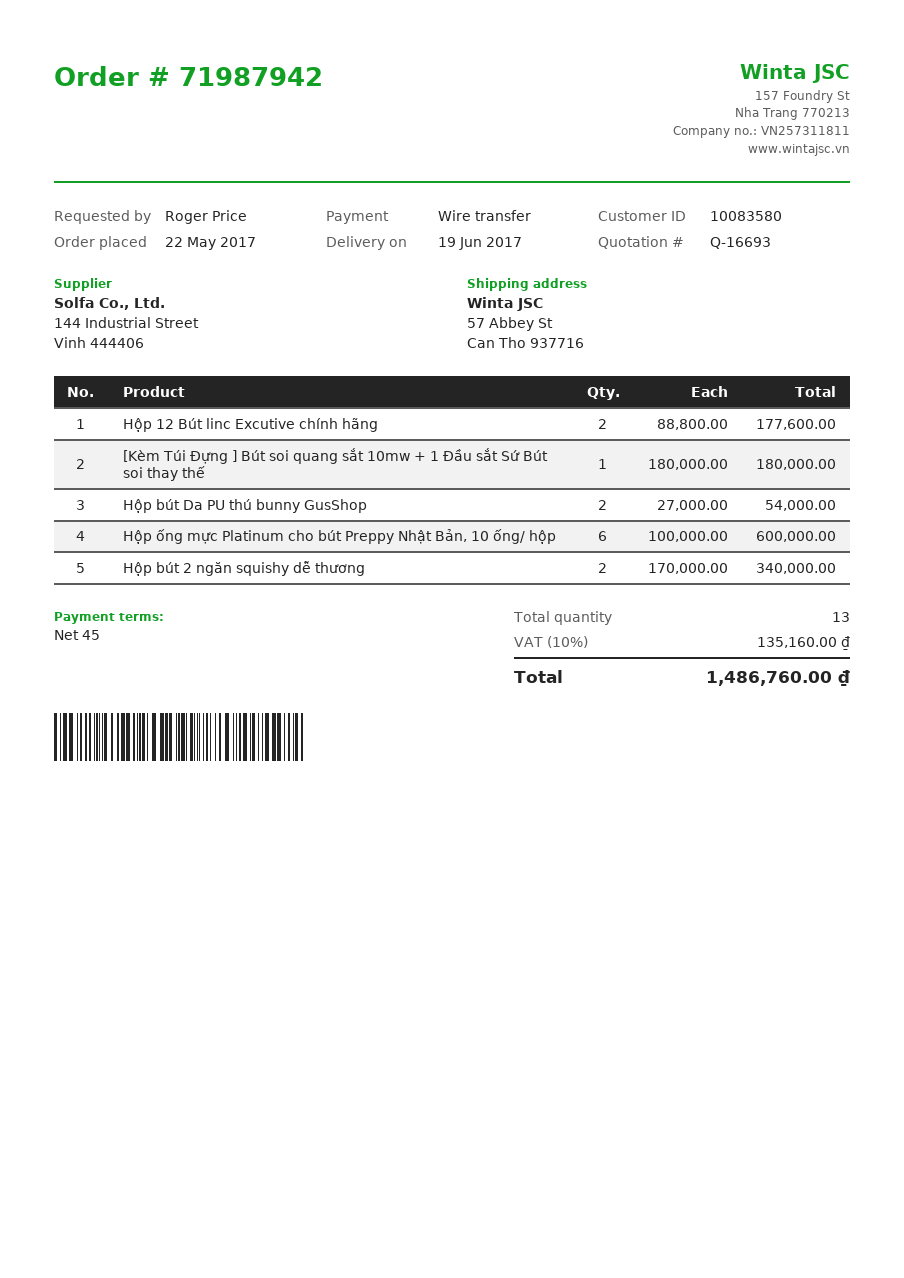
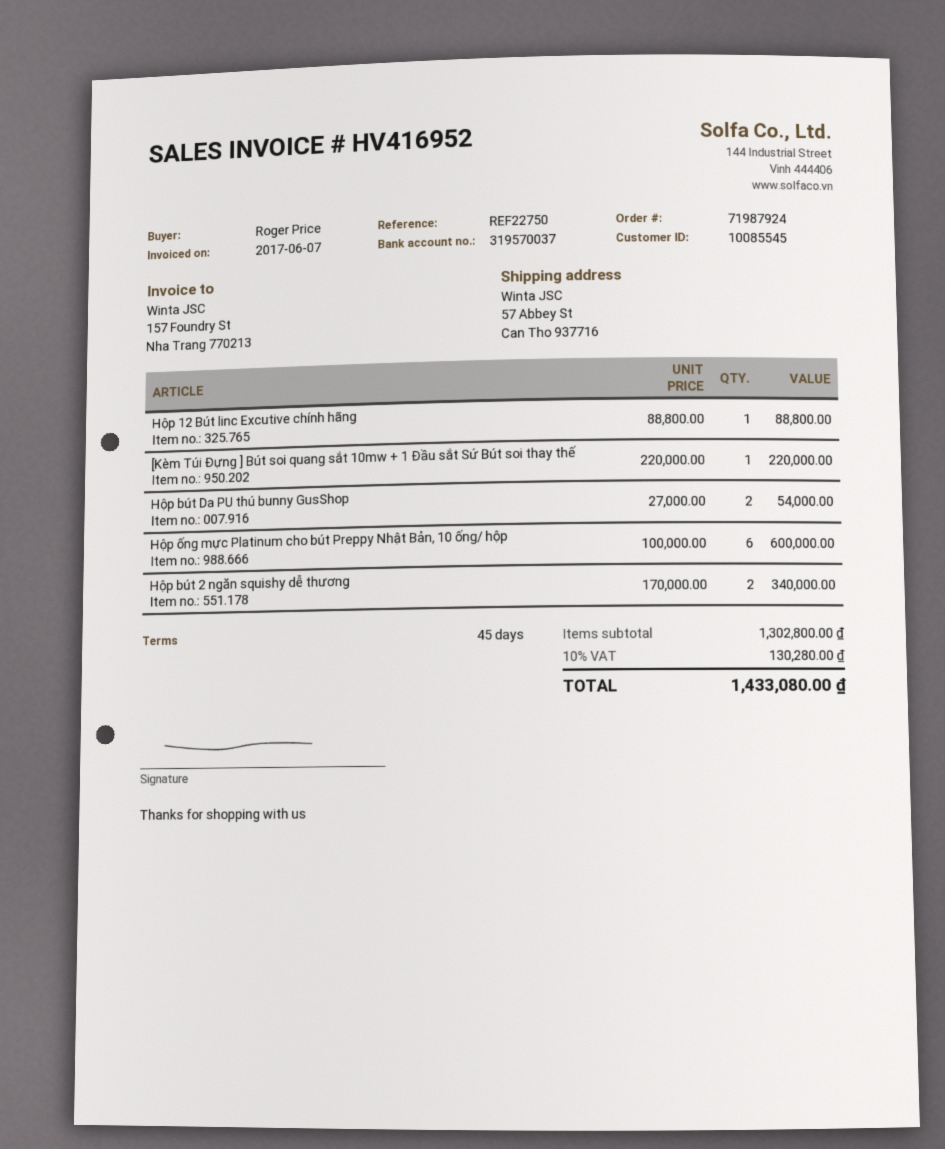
order number: 71987942 -> 71987924
customer number: 10083580 -> 10085545
Hộp 12 Bút linc Excutive chính hãng: 2 x 88800.00 = 177600.00 -> 1 x 88800.00 = 88800.00
[Kèm Túi Đựng ] Bút soi quang sắt 10mw + 1 Đầu sắt Sứ Bút soi thay thế: 1 x 180000.00 = 180000.00 -> 1 x 220000.00 = 220000.00
tax: 10% = 135160.00 -> 10% = 130280.00
total: 1486760.00 -> 1433080.00

